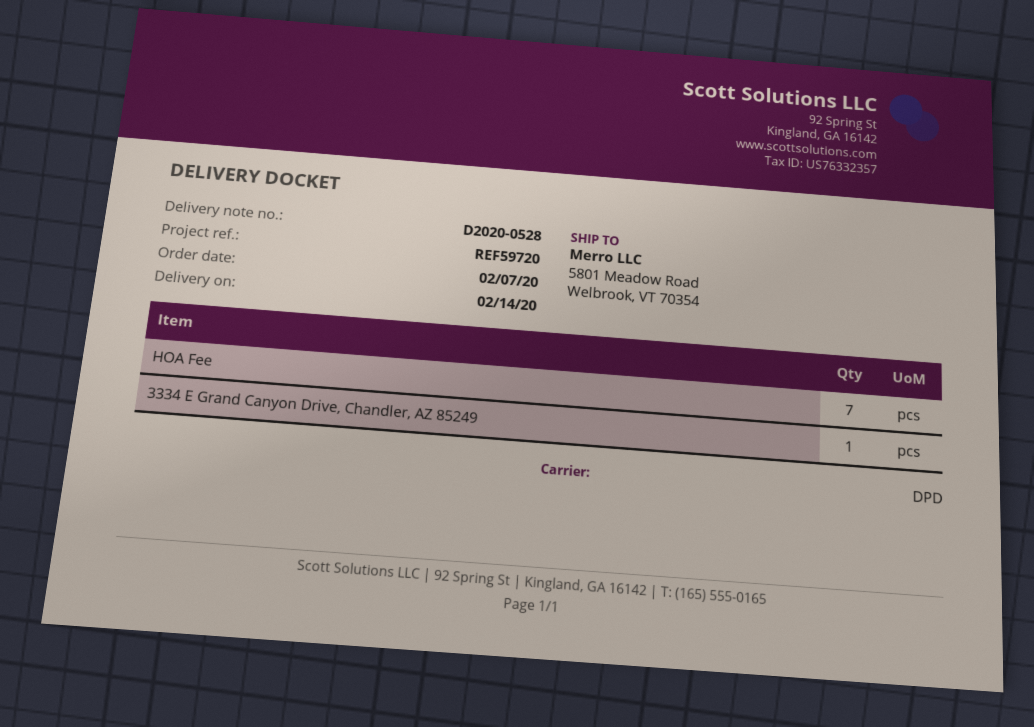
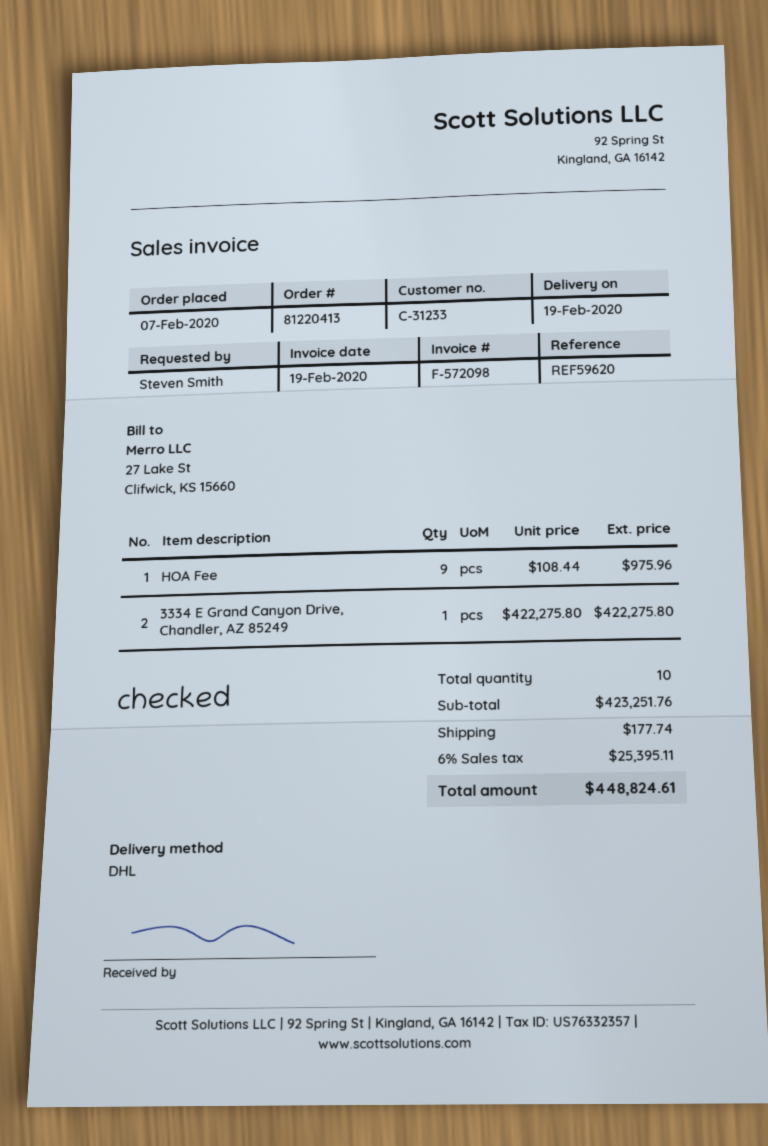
delivery date: 2020-02-14 -> 2020-02-19
reference: REF59720 -> REF59620
shipping method: DPD -> DHL
HOA Fee: 7 -> 9

